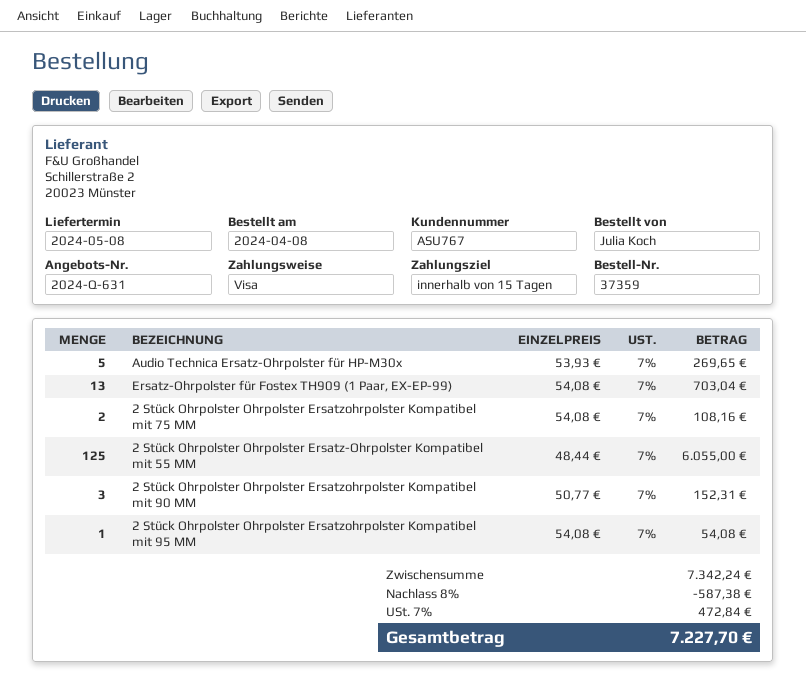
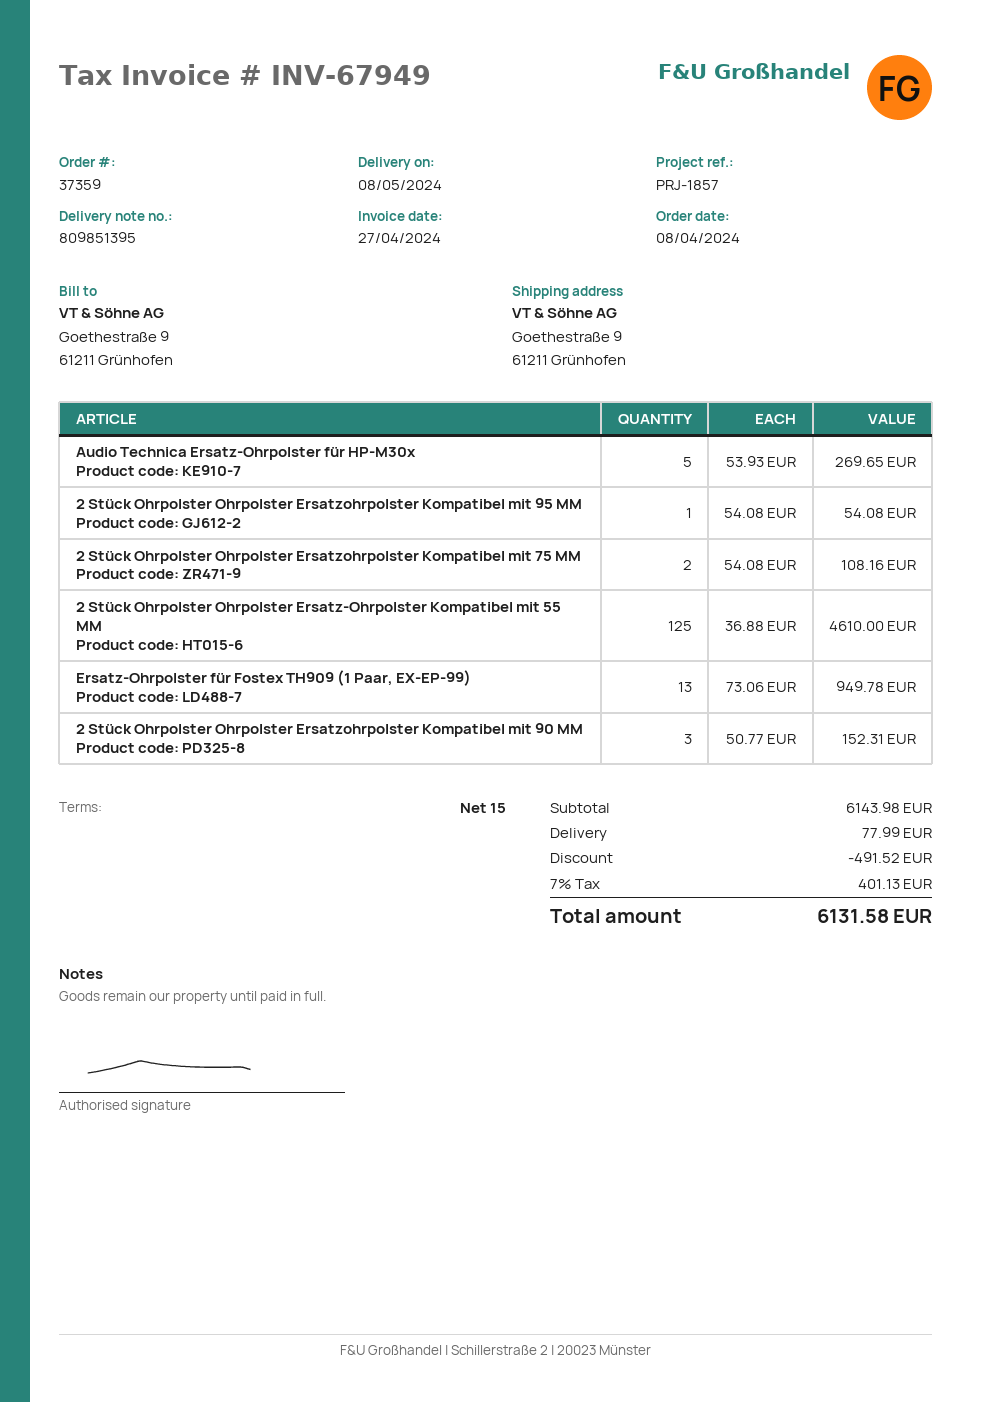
Ersatz-Ohrpolster für Fostex TH909 (1 Paar, EX-EP-99): 13 x 54.08 = 703.04 -> 13 x 73.06 = 949.78
2 Stück Ohrpolster Ohrpolster Ersatz-Ohrpolster Kompatibel mit 55 MM: 125 x 48.44 = 6055.00 -> 125 x 36.88 = 4610.00
subtotal: 7342.24 -> 6143.98
discount: 587.38 -> 491.52
shipping: none -> 77.99
tax: 7% = 472.84 -> 7% = 401.13
total: 7227.70 -> 6131.58

